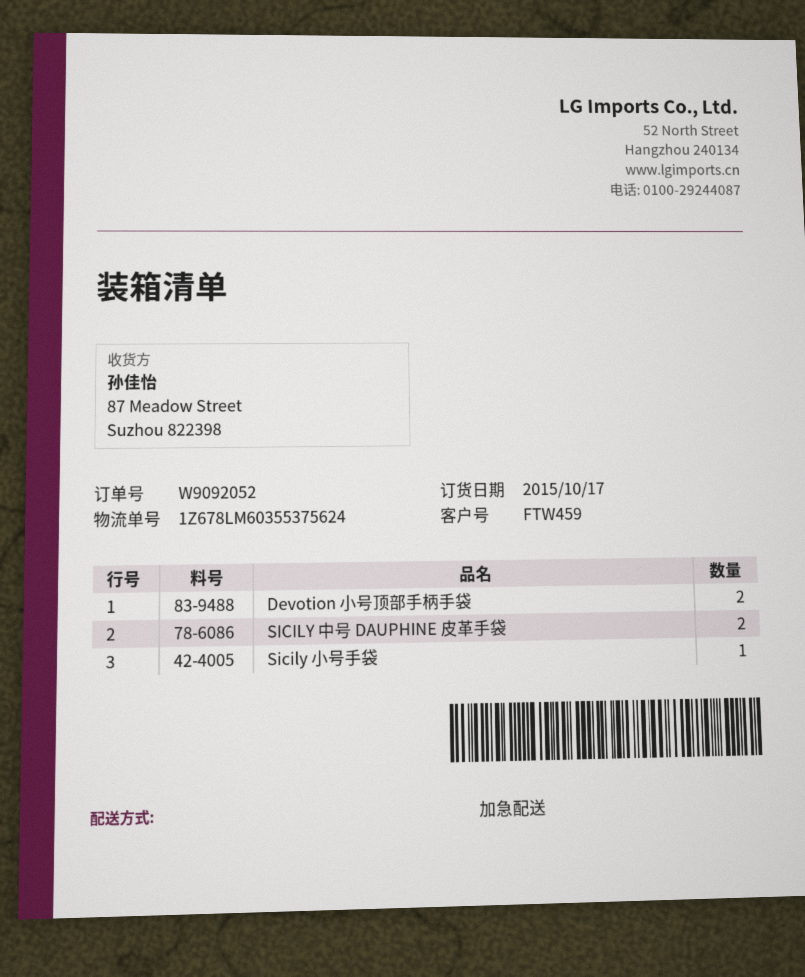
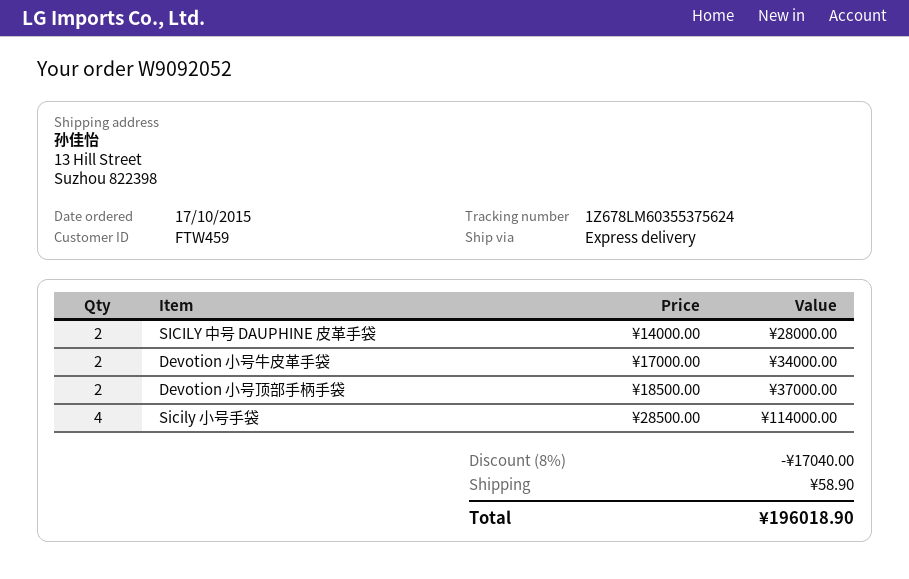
ship to: 87 Meadow Street, Suzhou 822398 -> 13 Hill Street, Suzhou 822398
Sicily 小号手袋: 1 -> 4
Devotion 小号牛皮革手袋: none -> 2

